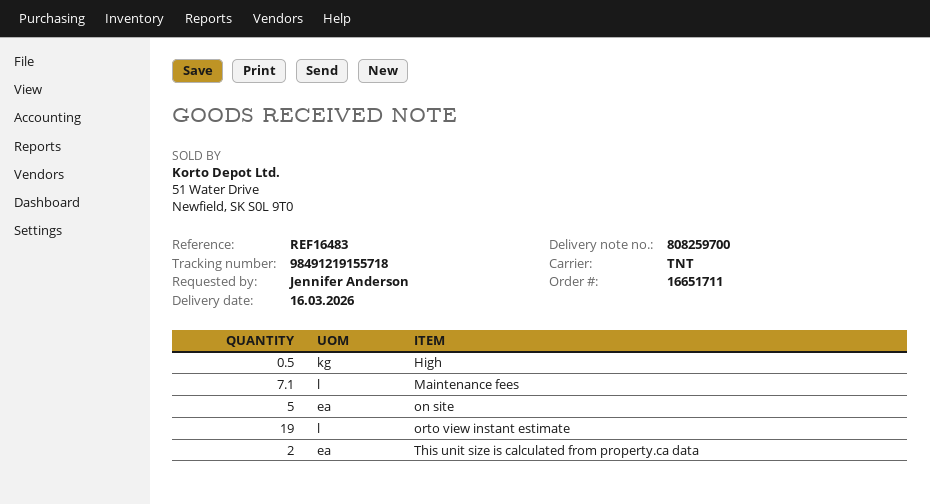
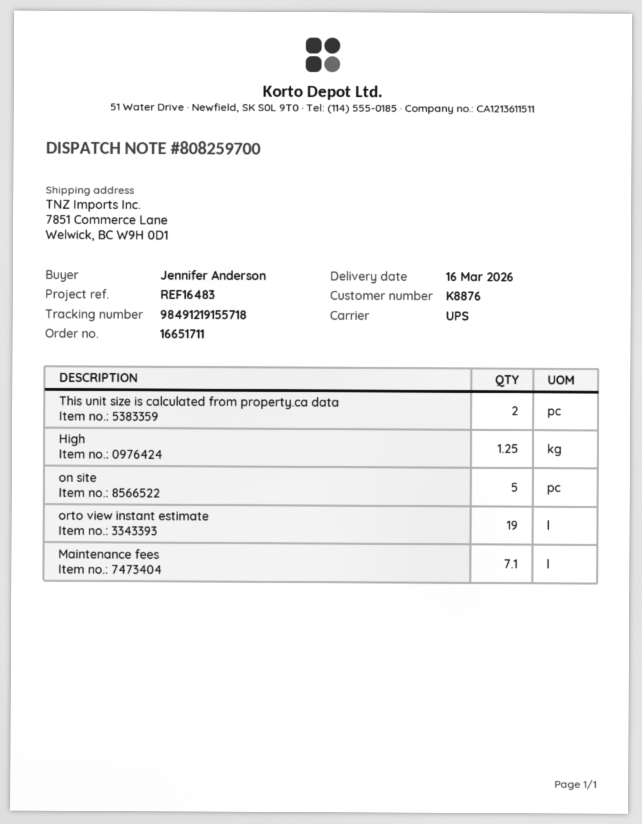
shipping method: TNT -> UPS
High: 0.5 -> 1.25

